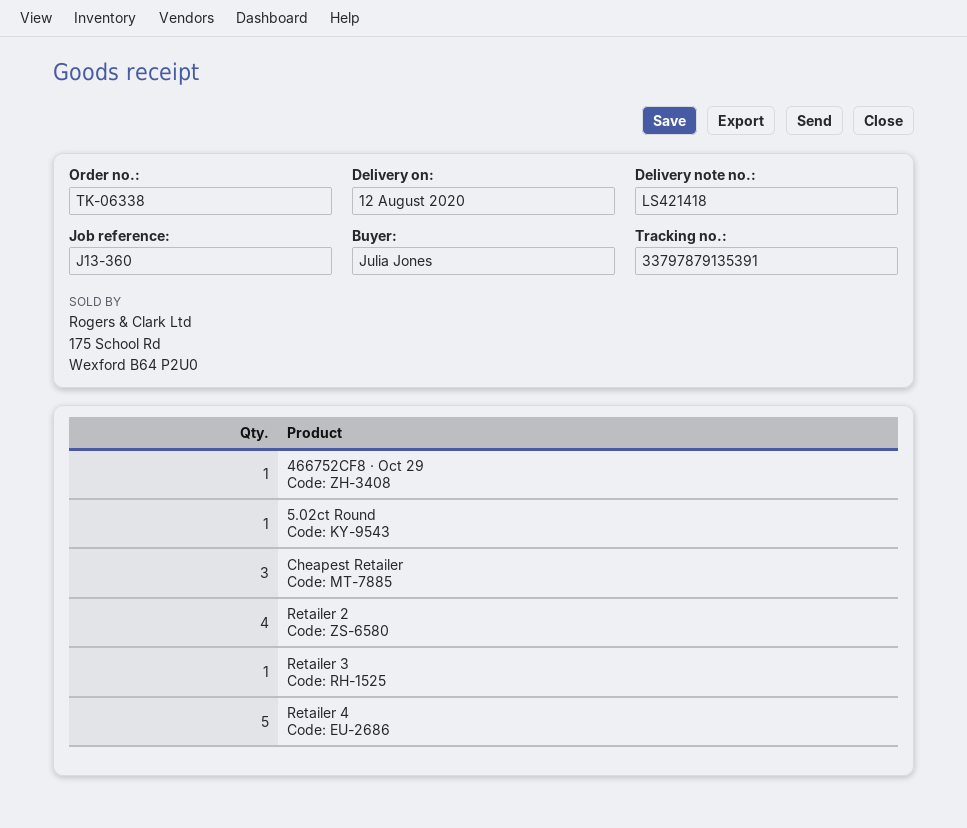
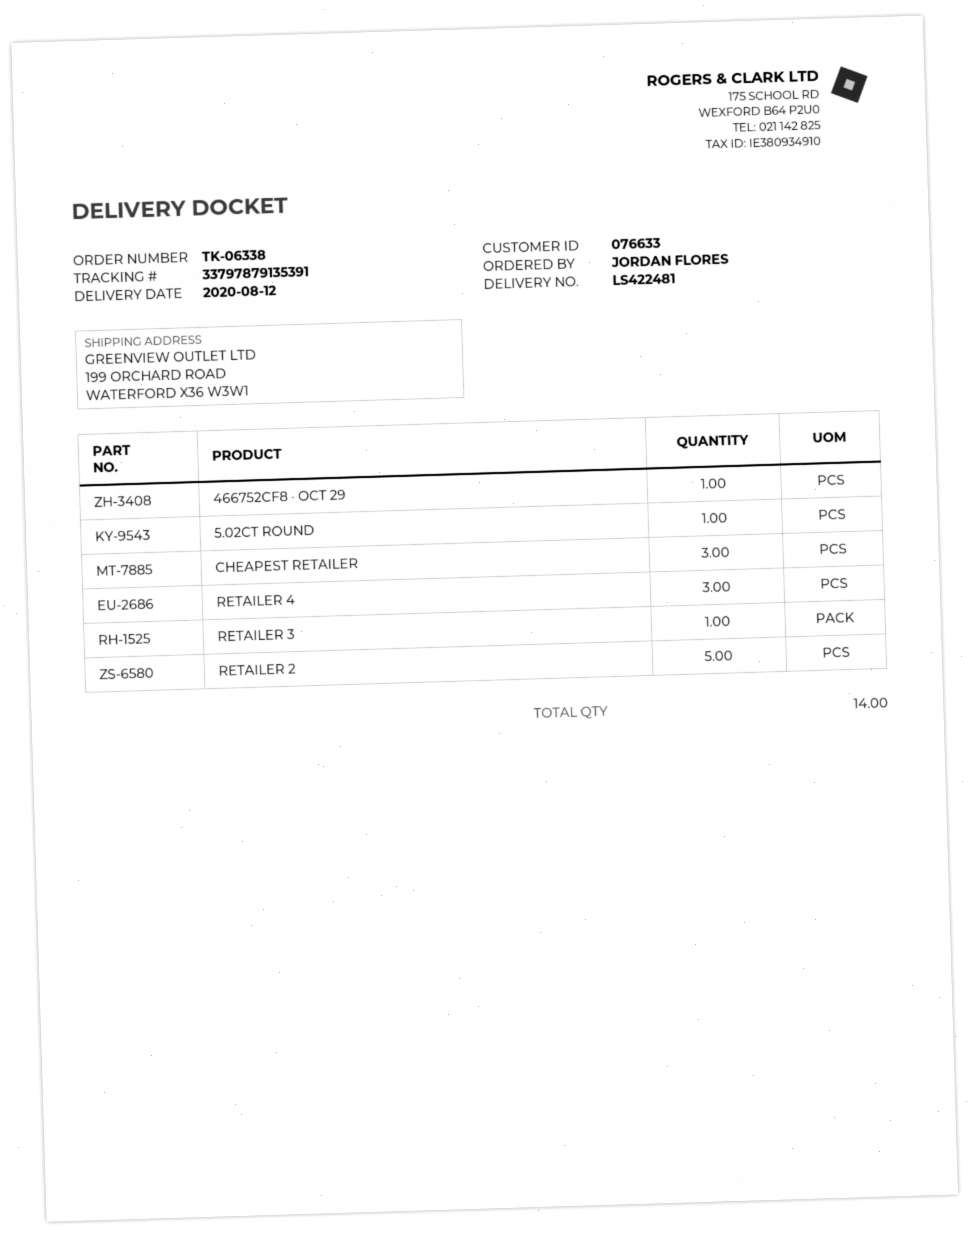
delivery note number: LS421418 -> LS422481
ordered by: Julia Jones -> JORDAN FLORES
Retailer 2: 4 -> 5
Retailer 4: 5 -> 3

